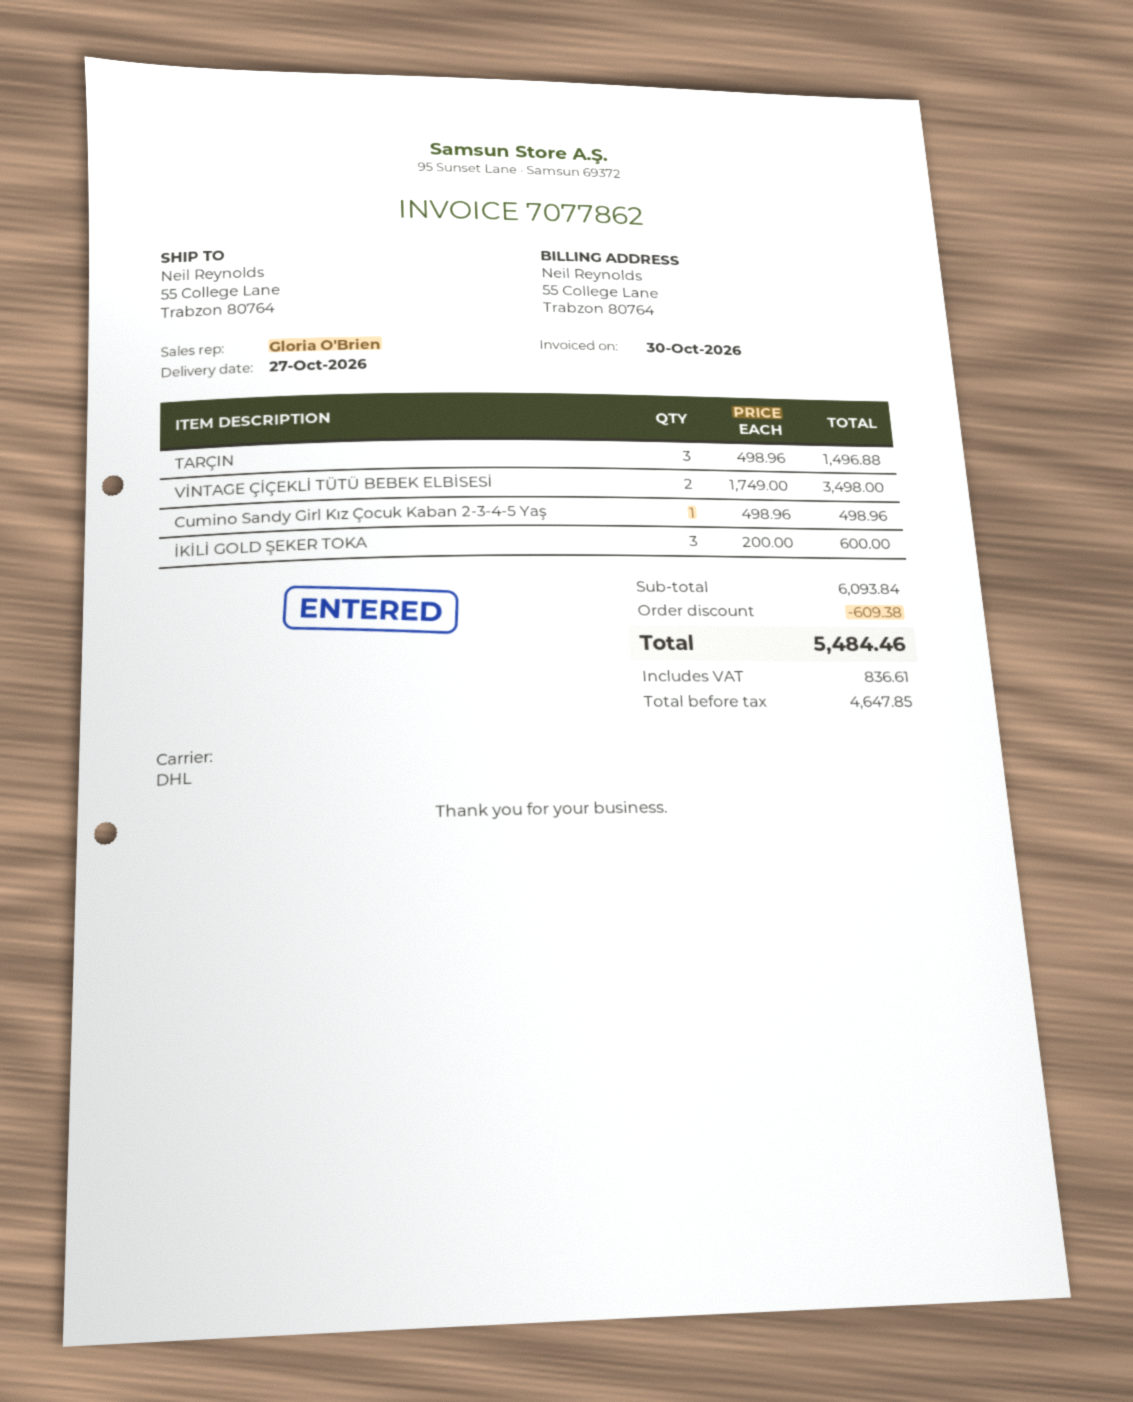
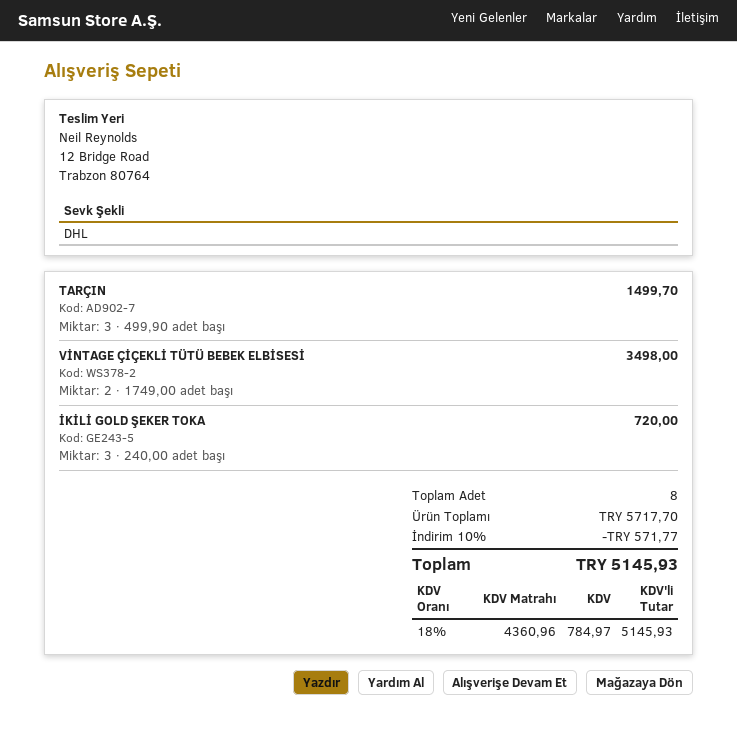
ship to: 55 College Lane, Trabzon 80764 -> 12 Bridge Road, Trabzon 80764
TARÇIN: 3 x 498.96 = 1496.88 -> 3 x 499.90 = 1499.70
Cumino Sandy Girl Kız Çocuk Kaban 2-3-4-5 Yaş: 1 x 498.96 = 498.96 -> none
İKİLİ GOLD ŞEKER TOKA: 3 x 200.00 = 600.00 -> 3 x 240.00 = 720.00
subtotal: 6093.84 -> 5717.70
discount: 609.38 -> 571.77
net: 4647.85 -> 4360.96
tax: 836.61 -> 784.97
total: 5484.46 -> 5145.93

